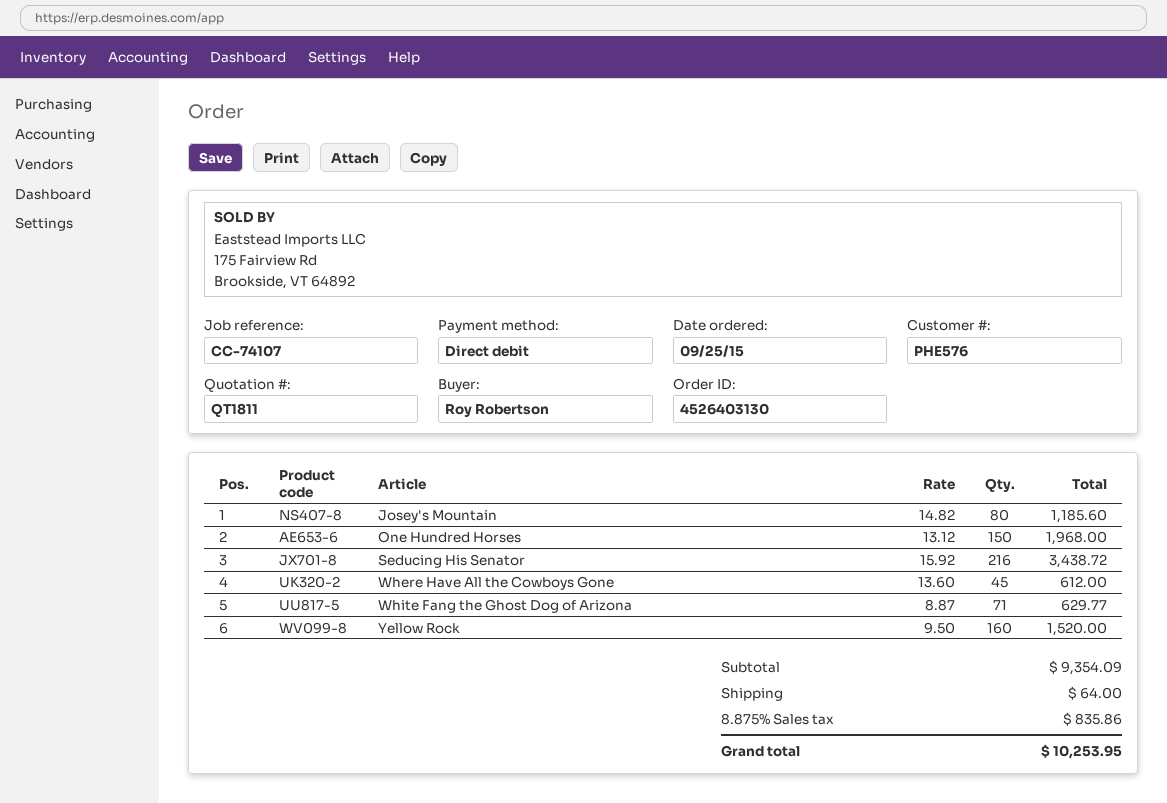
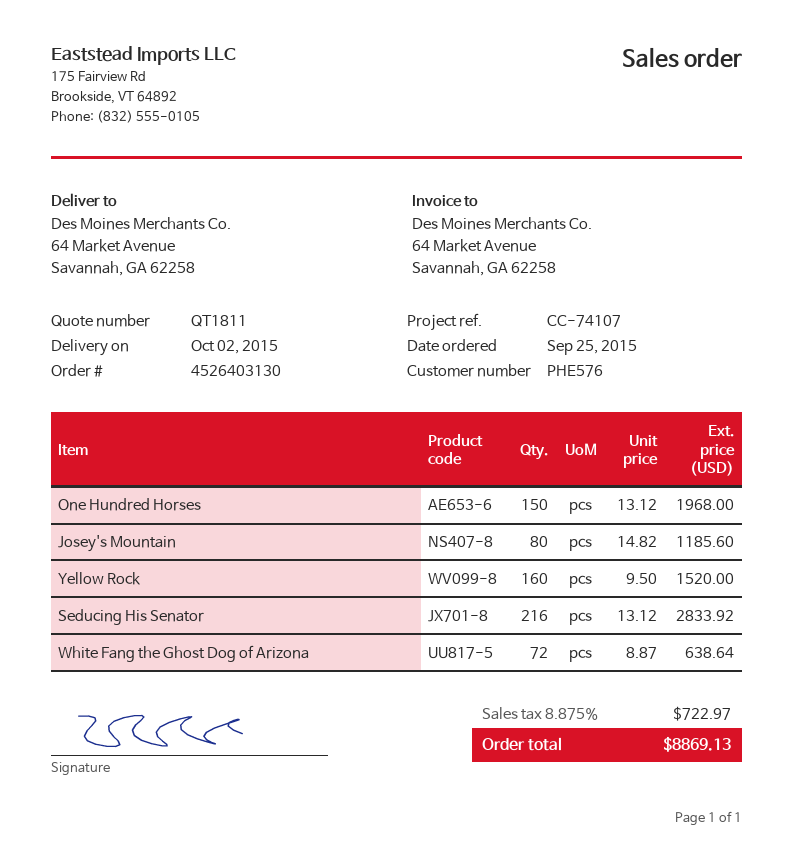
Seducing His Senator: 216 x 15.92 = 3438.72 -> 216 x 13.12 = 2833.92
Where Have All the Cowboys Gone: 45 x 13.60 = 612.00 -> none
White Fang the Ghost Dog of Arizona: 71 x 8.87 = 629.77 -> 72 x 8.87 = 638.64
shipping: 64.00 -> none
tax: 8.875% = 835.86 -> 8.875% = 722.97
total: 10253.95 -> 8869.13

